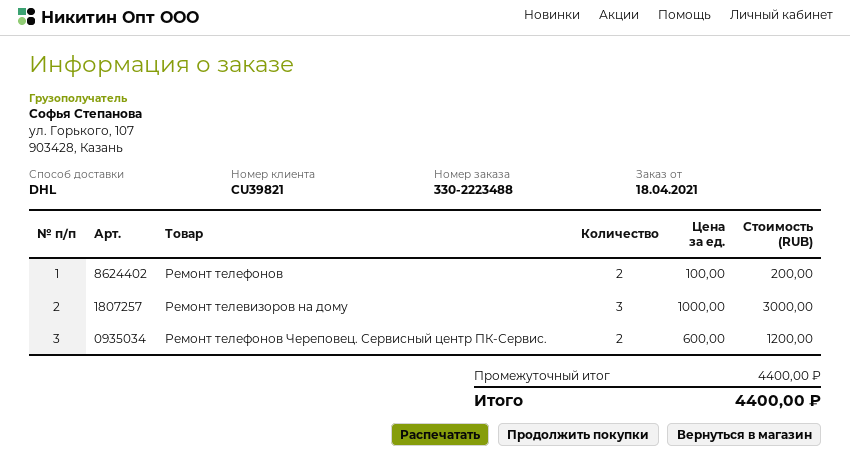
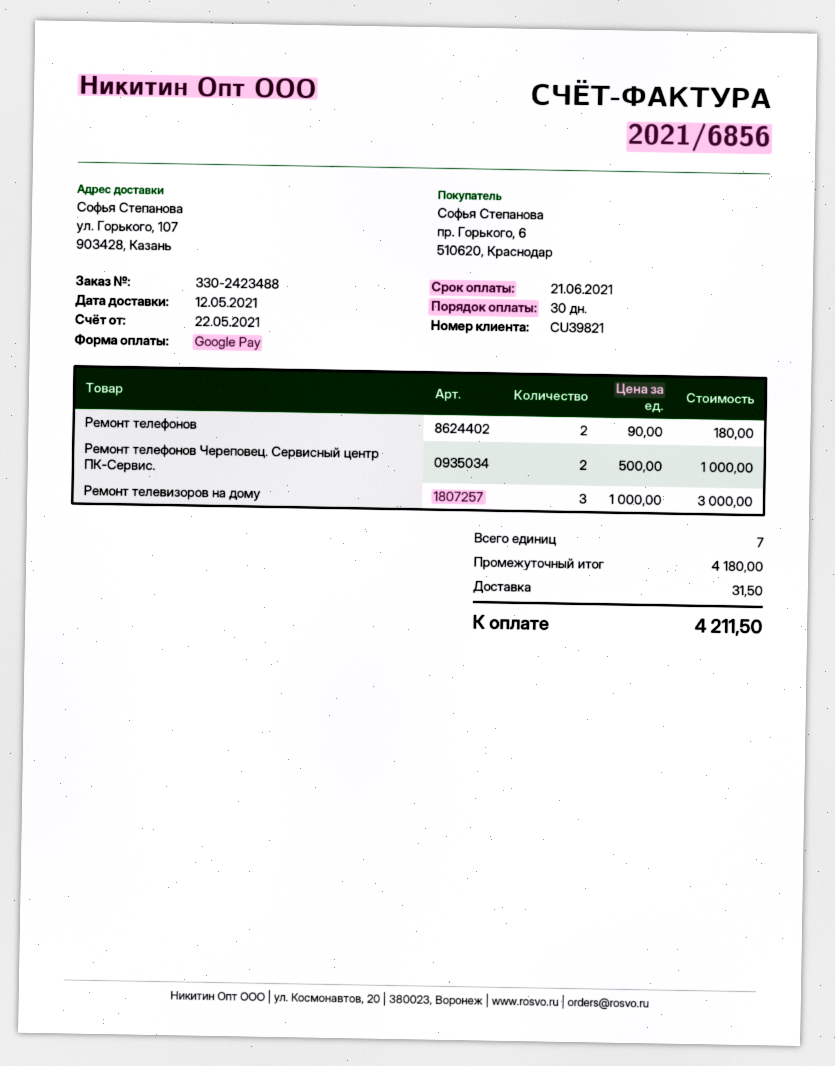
order number: 330-2223488 -> 330-2423488
Ремонт телефонов: 2 x 100.00 = 200.00 -> 2 x 90.00 = 180.00
Ремонт телефонов Череповец. Сервисный центр ПК-Сервис.: 2 x 600.00 = 1200.00 -> 2 x 500.00 = 1000.00
subtotal: 4400.00 -> 4180.00
shipping: none -> 31.50
total: 4400.00 -> 4211.50

